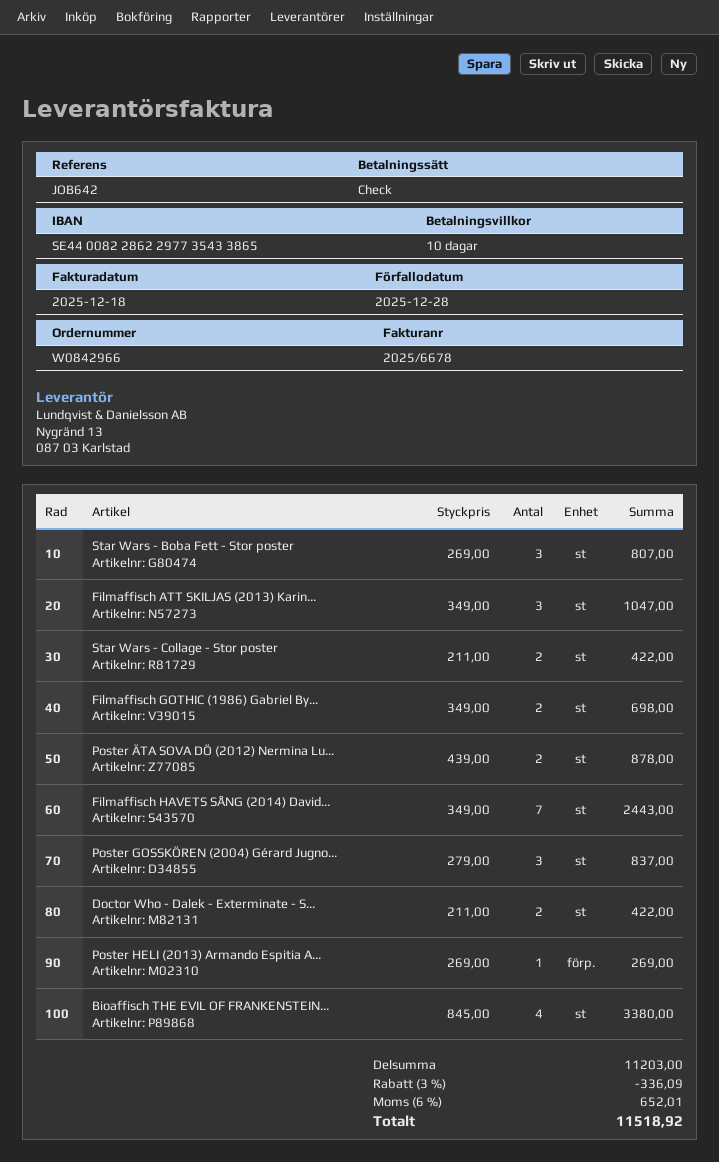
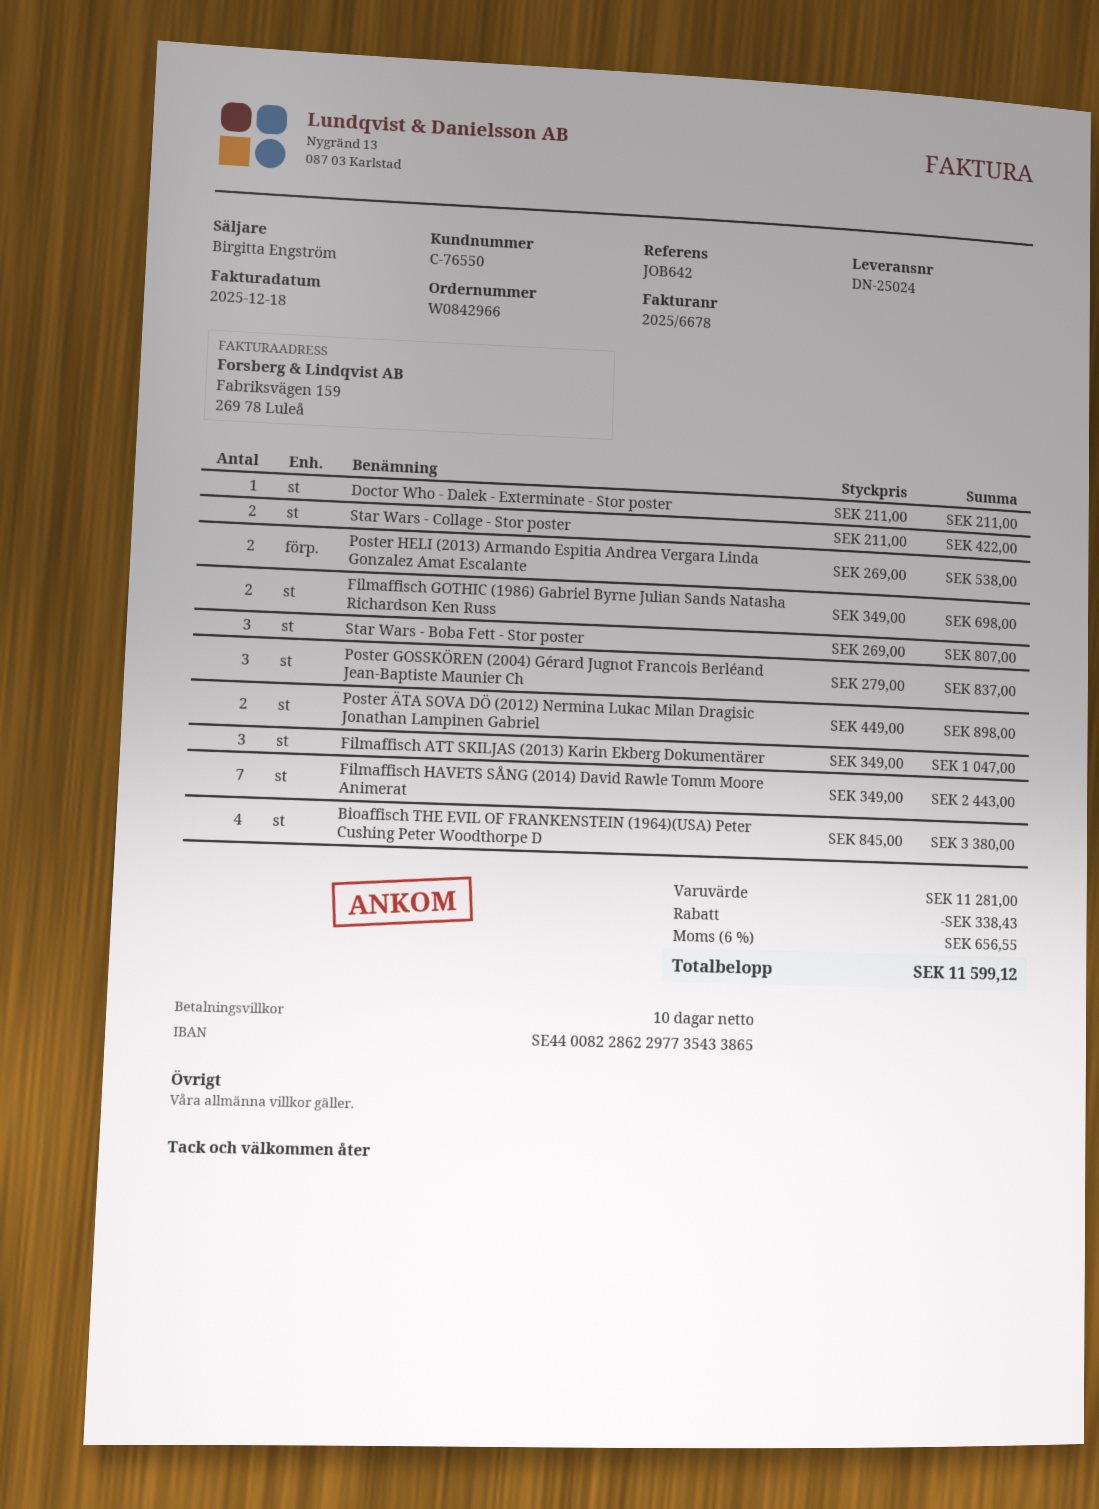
Poster ÄTA SOVA DÖ (2012) Nermina Lu...: 2 x 439.00 = 878.00 -> 2 x 449.00 = 898.00
Doctor Who - Dalek - Exterminate - S...: 2 x 211.00 = 422.00 -> 1 x 211.00 = 211.00
Poster HELI (2013) Armando Espitia A...: 1 x 269.00 = 269.00 -> 2 x 269.00 = 538.00
subtotal: 11203.00 -> 11281.00
discount: 336.09 -> 338.43
tax: 6% = 652.01 -> 6% = 656.55
total: 11518.92 -> 11599.12

